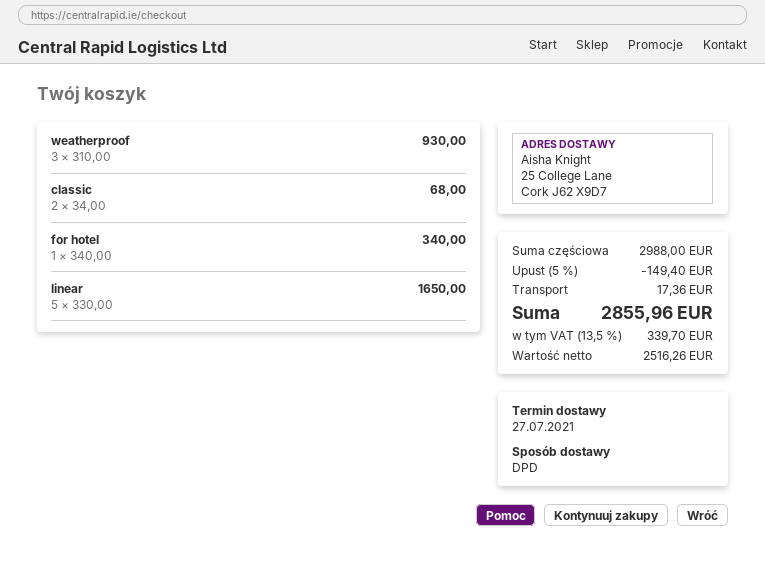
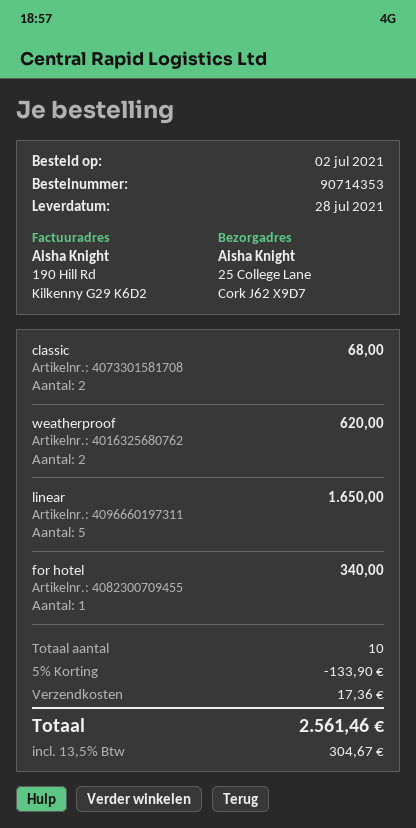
delivery date: 2021-07-27 -> 2021-07-28
weatherproof: 3 for 930.00 -> 2 for 620.00
discount: 5% = 149.40 -> 5% = 133.90
tax: 13.5% = 339.70 -> 13.5% = 304.67
total: 2855.96 -> 2561.46

